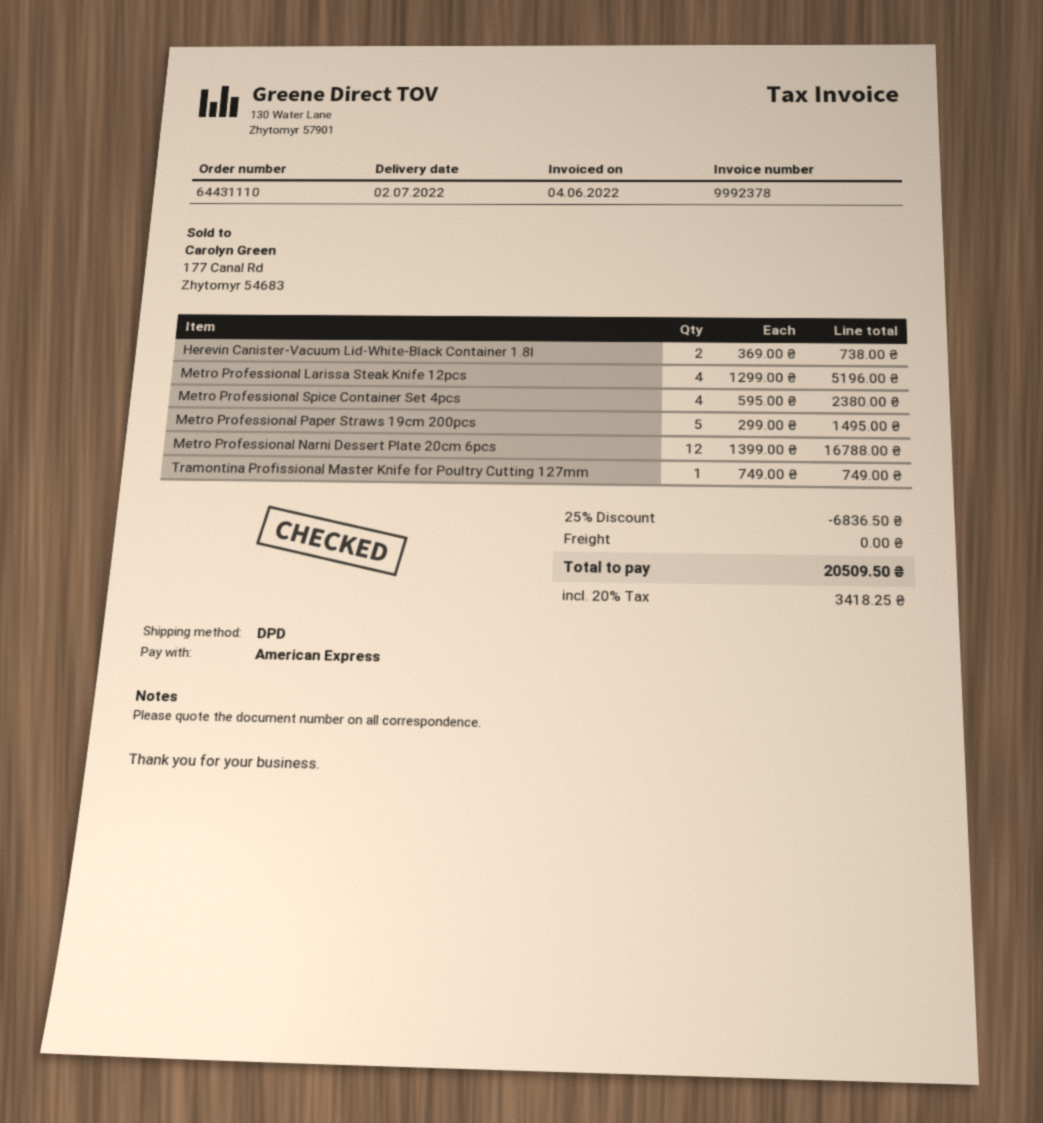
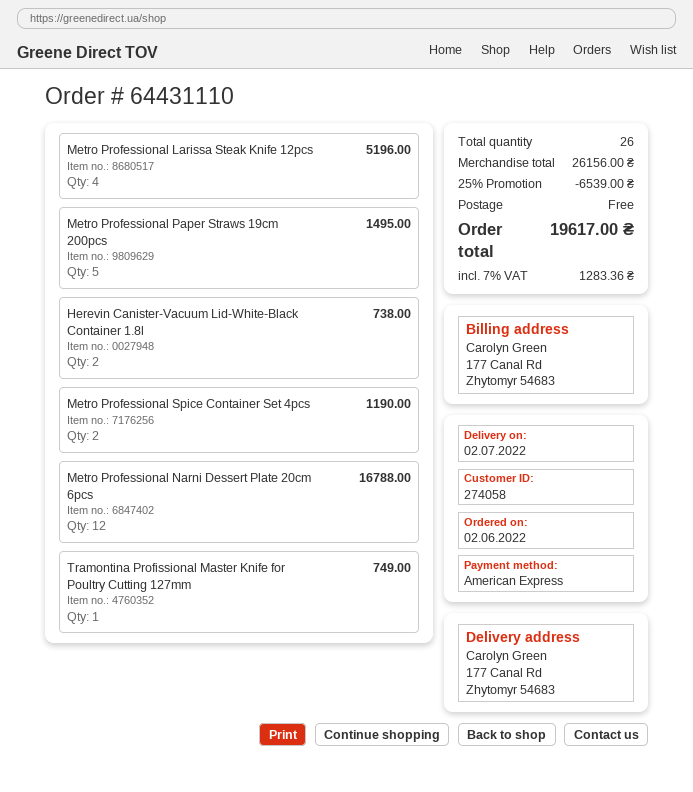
Metro Professional Spice Container Set 4pcs: 4 for 2380.00 -> 2 for 1190.00
discount: 25% = 6836.50 -> 25% = 6539.00
tax: 20% = 3418.25 -> 7% = 1283.36
total: 20509.50 -> 19617.00

